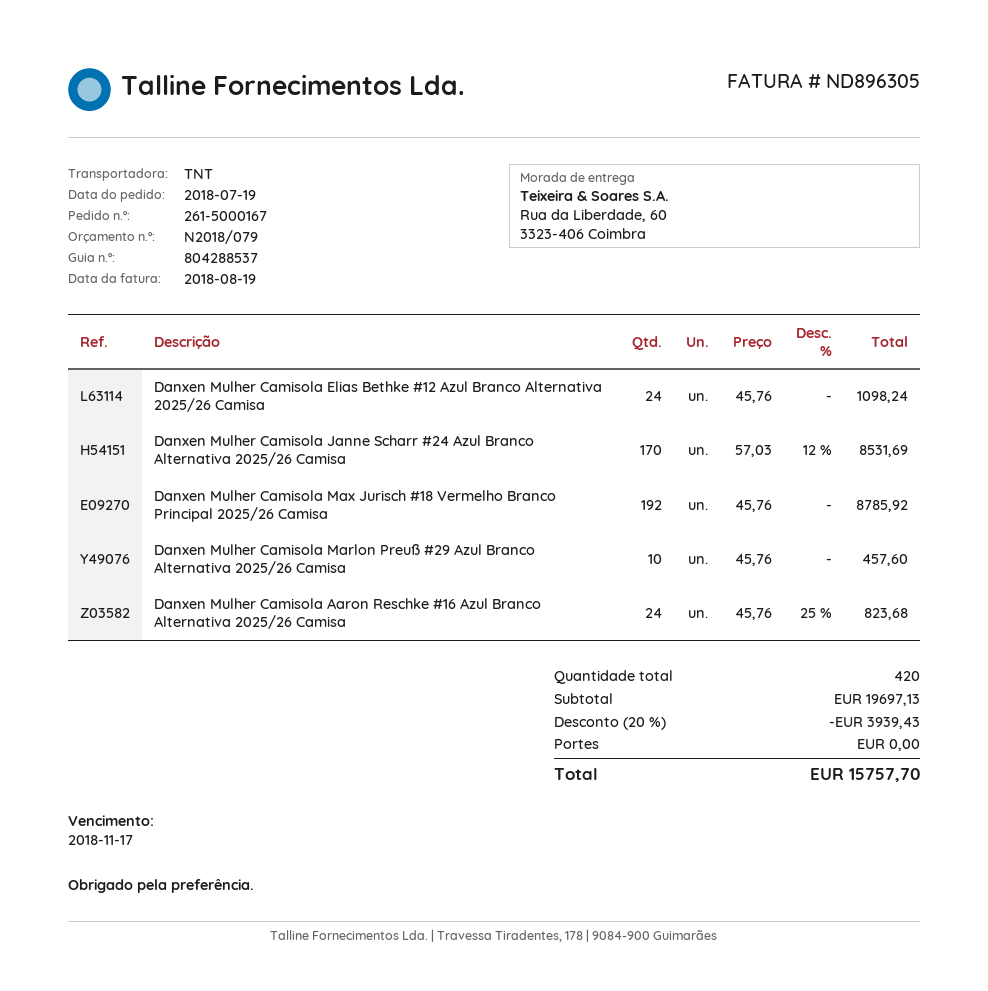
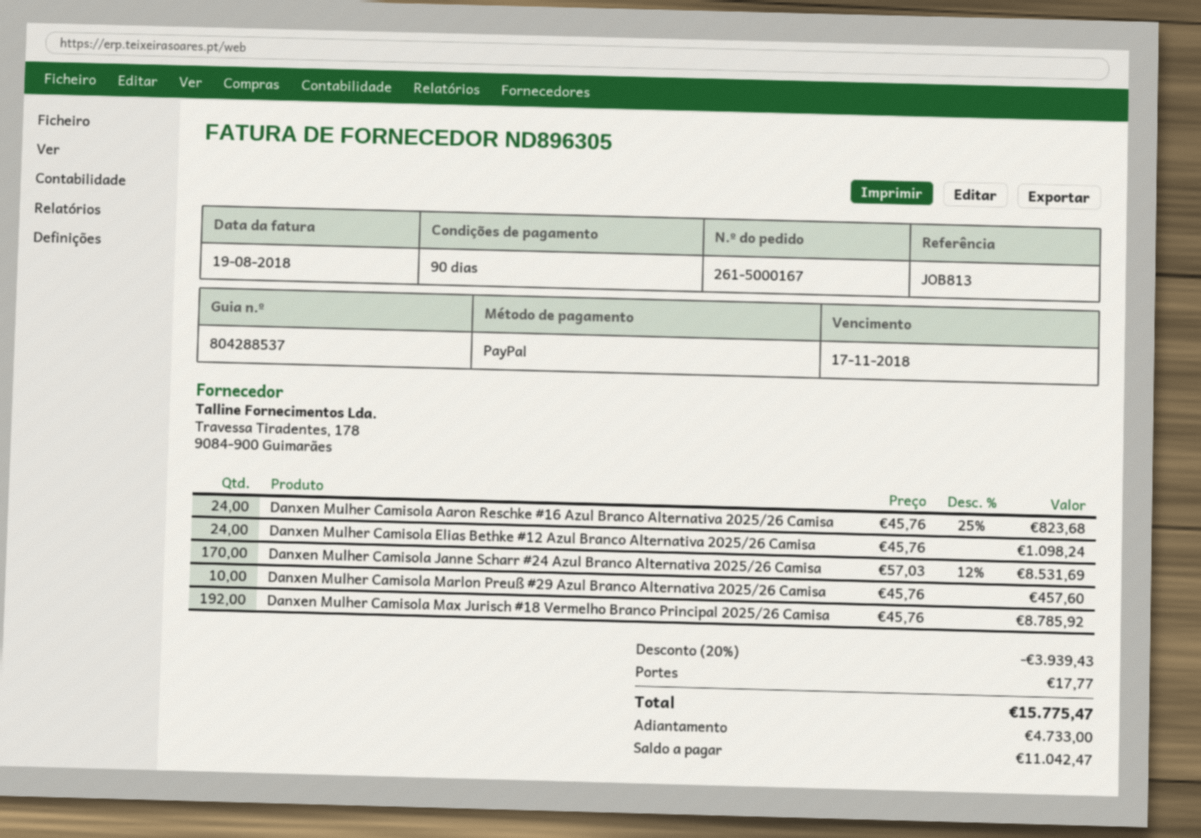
shipping: 0.00 -> 17.77
total: 15757.70 -> 15775.47

